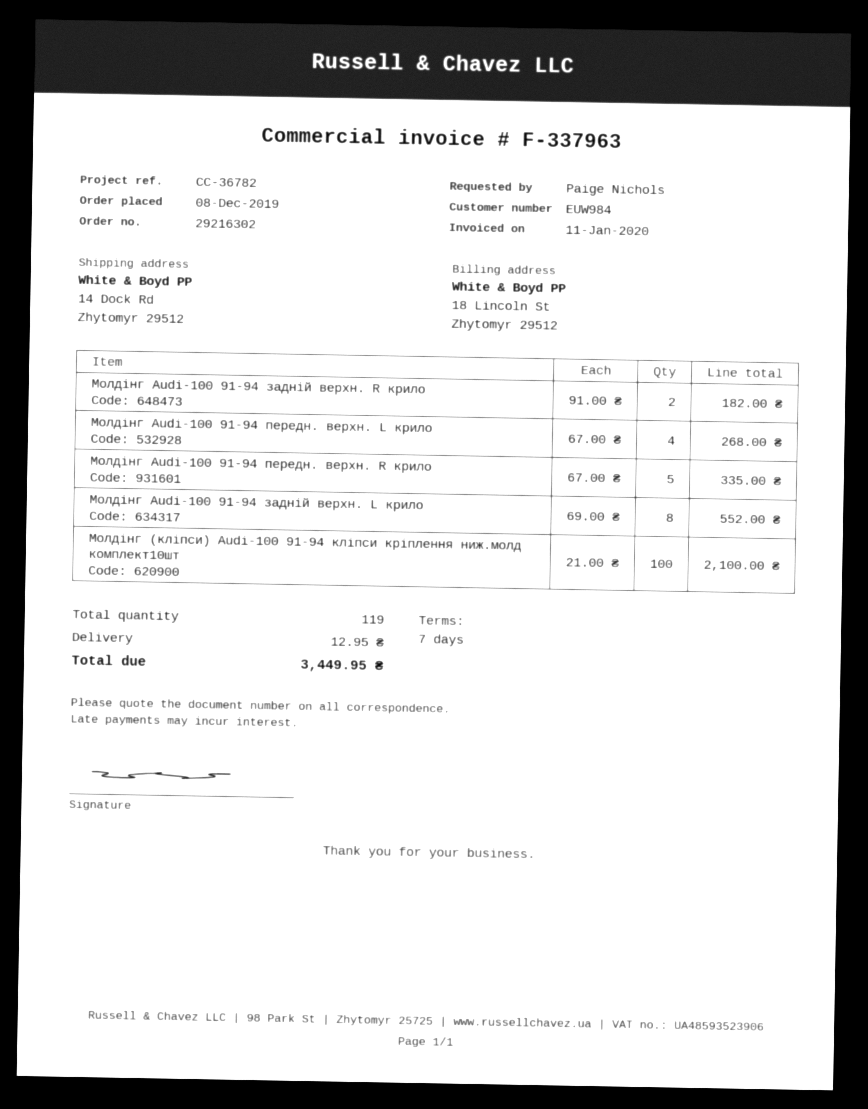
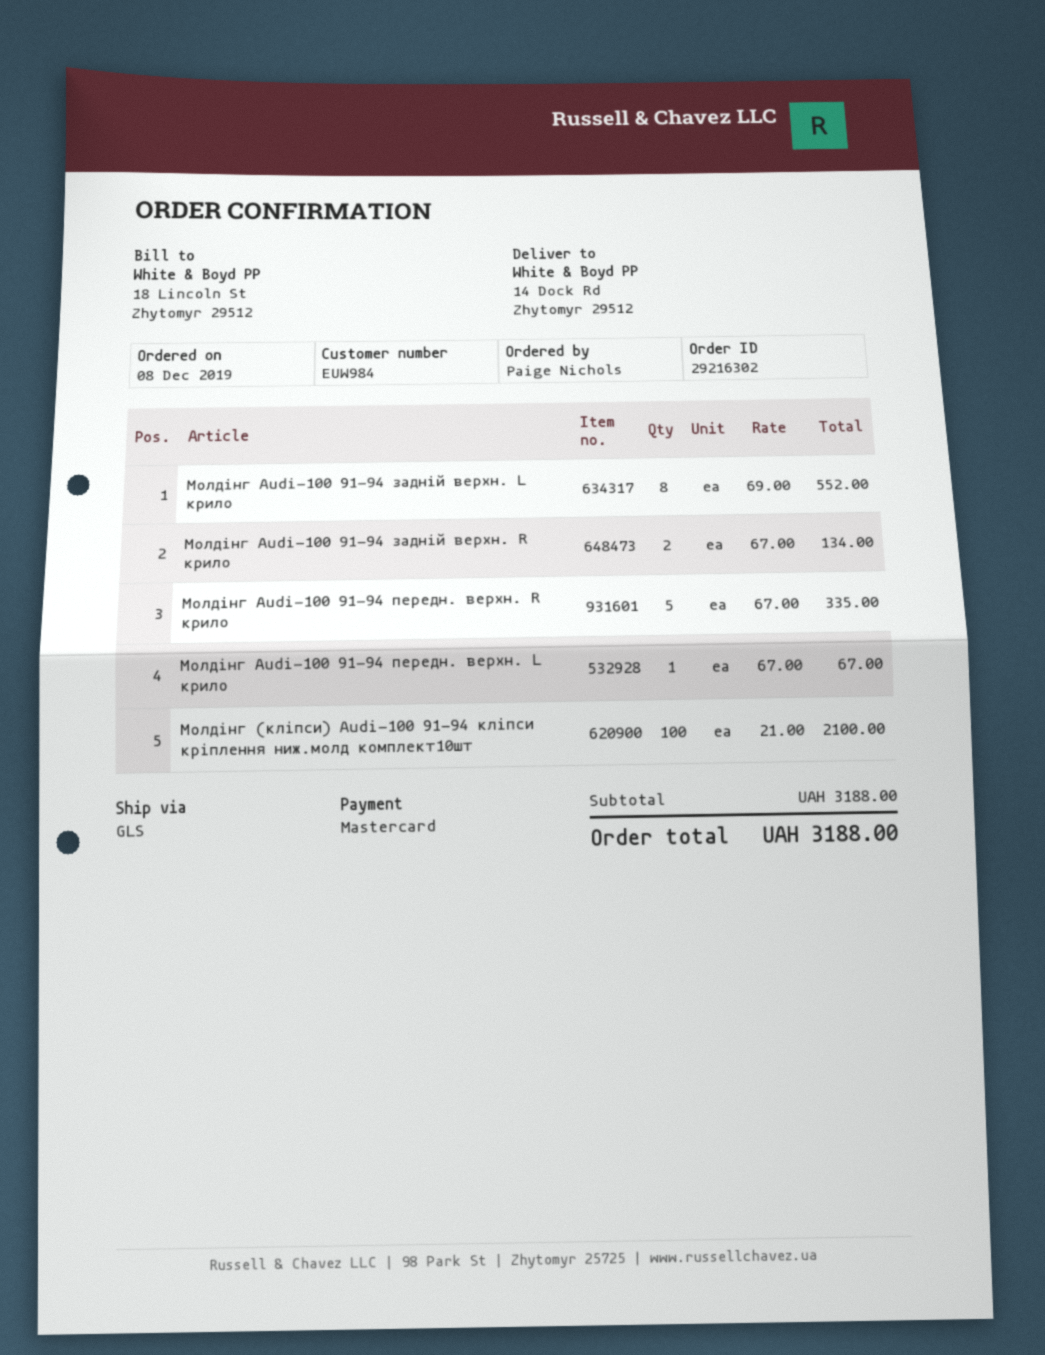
Молдінг Audi-100 91-94 задній верхн. R крило: 2 x 91.00 = 182.00 -> 2 x 67.00 = 134.00
Молдінг Audi-100 91-94 передн. верхн. L крило: 4 x 67.00 = 268.00 -> 1 x 67.00 = 67.00
shipping: 12.95 -> none
total: 3449.95 -> 3188.00

